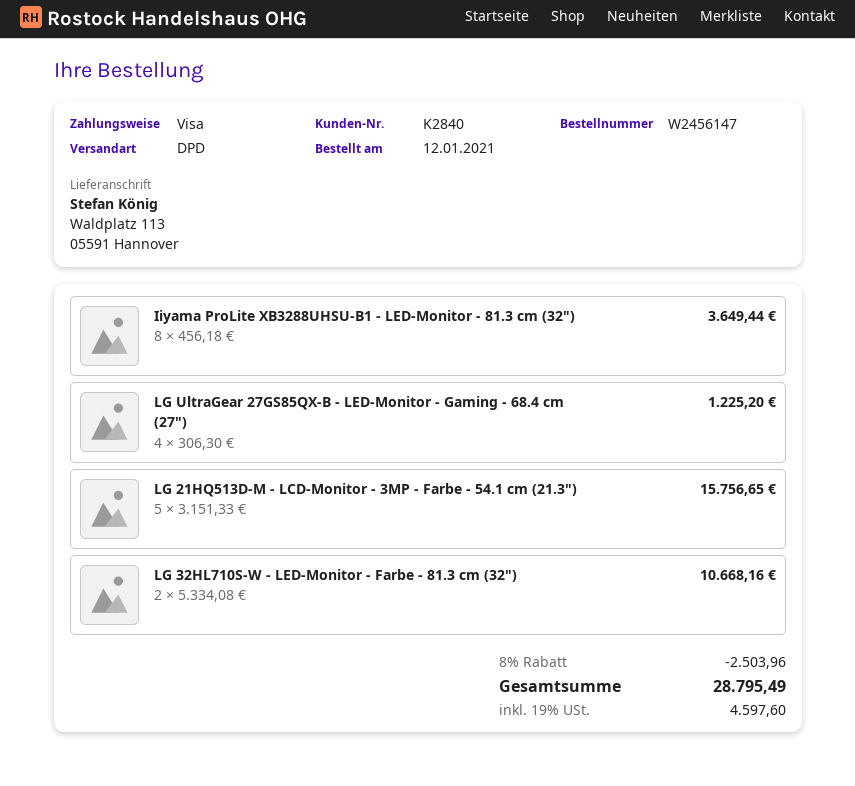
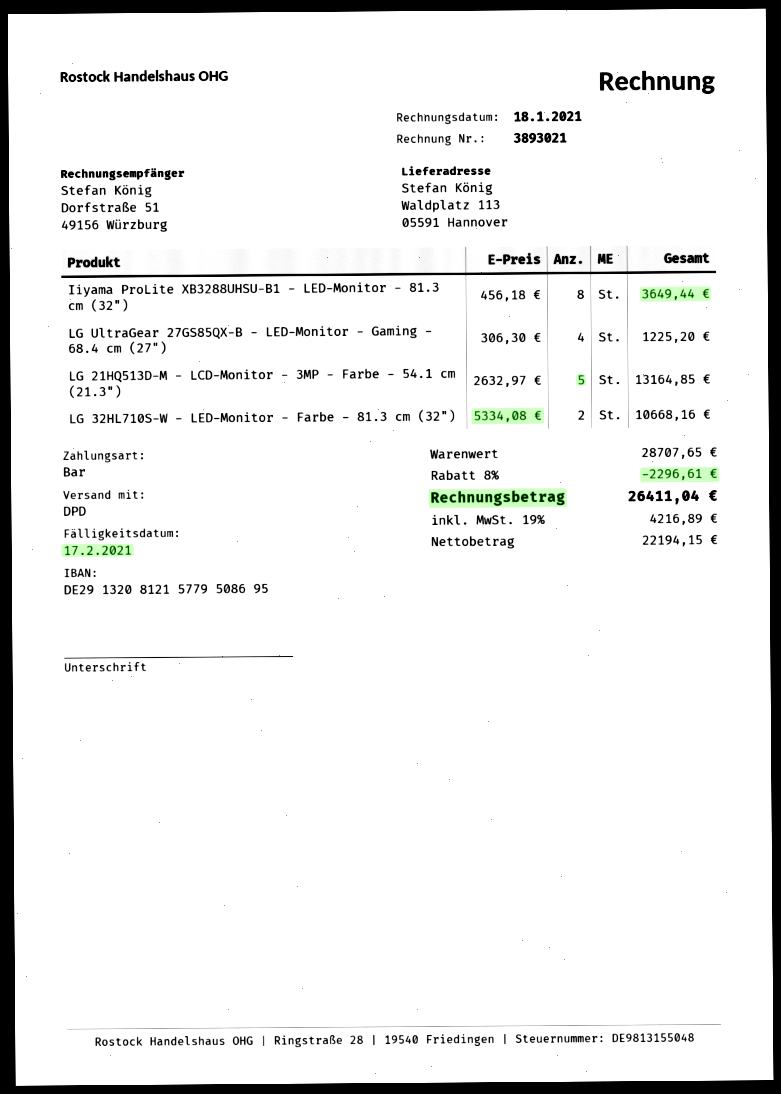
payment method: Visa -> cash
LG 21HQ513D-M - LCD-Monitor - 3MP - Farbe - 54.1 cm (21.3"): 5 x 3151.33 = 15756.65 -> 5 x 2632.97 = 13164.85
discount: 8% = 2503.96 -> 8% = 2296.61
tax: 19% = 4597.60 -> 19% = 4216.89
total: 28795.49 -> 26411.04

